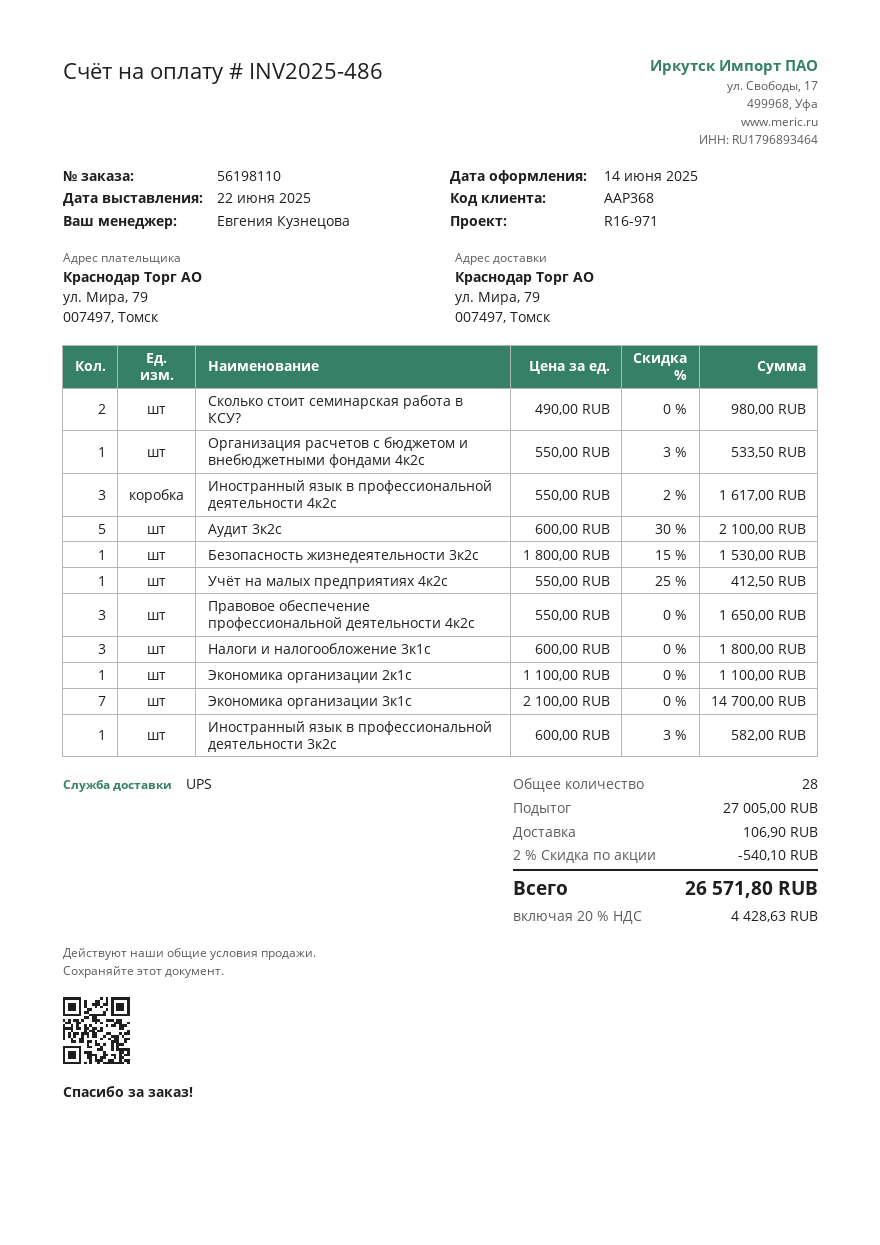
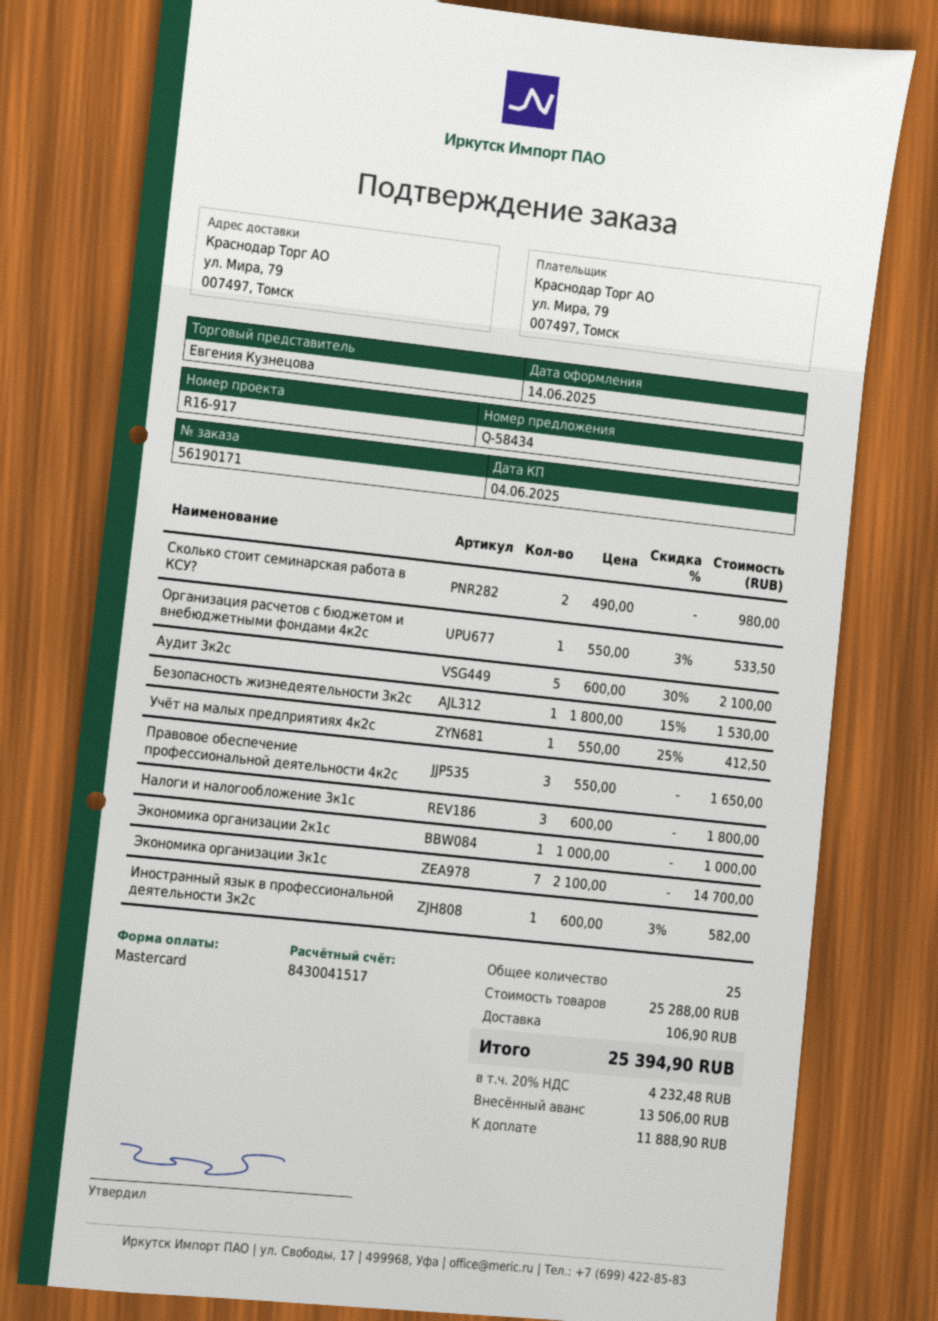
order number: 56198110 -> 56190171
reference: R16-971 -> R16-917
Иностранный язык в профессиональной деятельности 4к2с: 3 x 550.00 - 2% = 1617.00 -> none
Экономика организации 2к1с: 1 x 1100.00 = 1100.00 -> 1 x 1000.00 = 1000.00
total quantity: 28 -> 25
subtotal: 27005.00 -> 25288.00
discount: 2% = 540.10 -> none
tax: 20% = 4428.63 -> 20% = 4232.48
total: 26571.80 -> 25394.90

